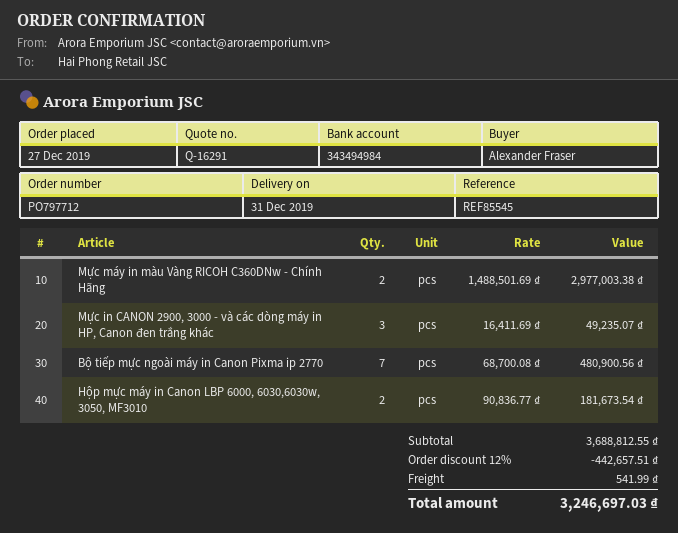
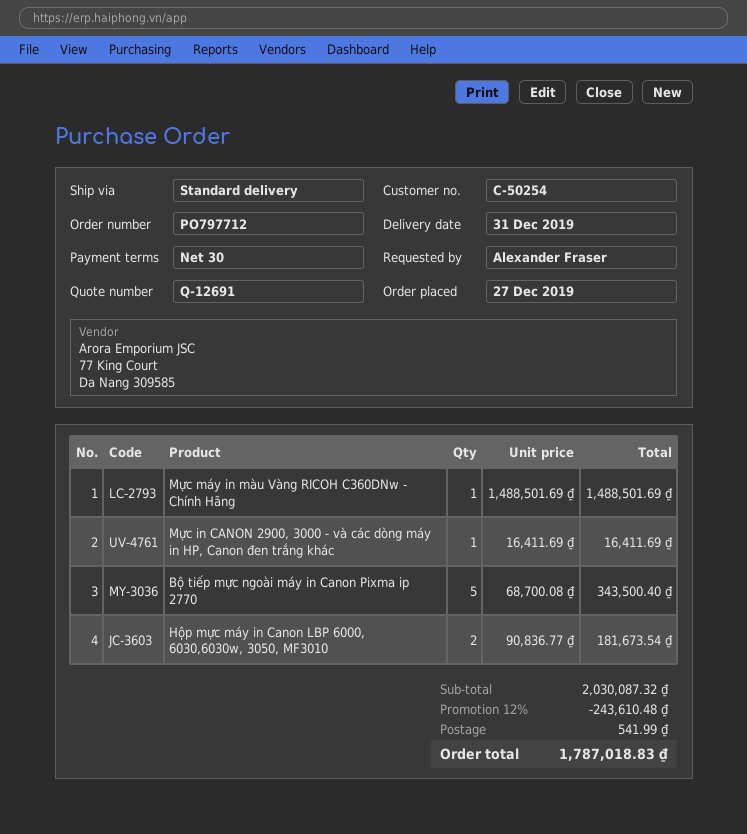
quote number: Q-16291 -> Q-12691
Mực máy in màu Vàng RICOH C360DNw - Chính Hãng: 2 x 1488501.69 = 2977003.38 -> 1 x 1488501.69 = 1488501.69
Mực in CANON 2900, 3000 - và các dòng máy in HP, Canon đen trắng khác: 3 x 16411.69 = 49235.07 -> 1 x 16411.69 = 16411.69
Bộ tiếp mực ngoài máy in Canon Pixma ip 2770: 7 x 68700.08 = 480900.56 -> 5 x 68700.08 = 343500.40
subtotal: 3688812.55 -> 2030087.32
discount: 12% = 442657.51 -> 12% = 243610.48
total: 3246697.03 -> 1787018.83

